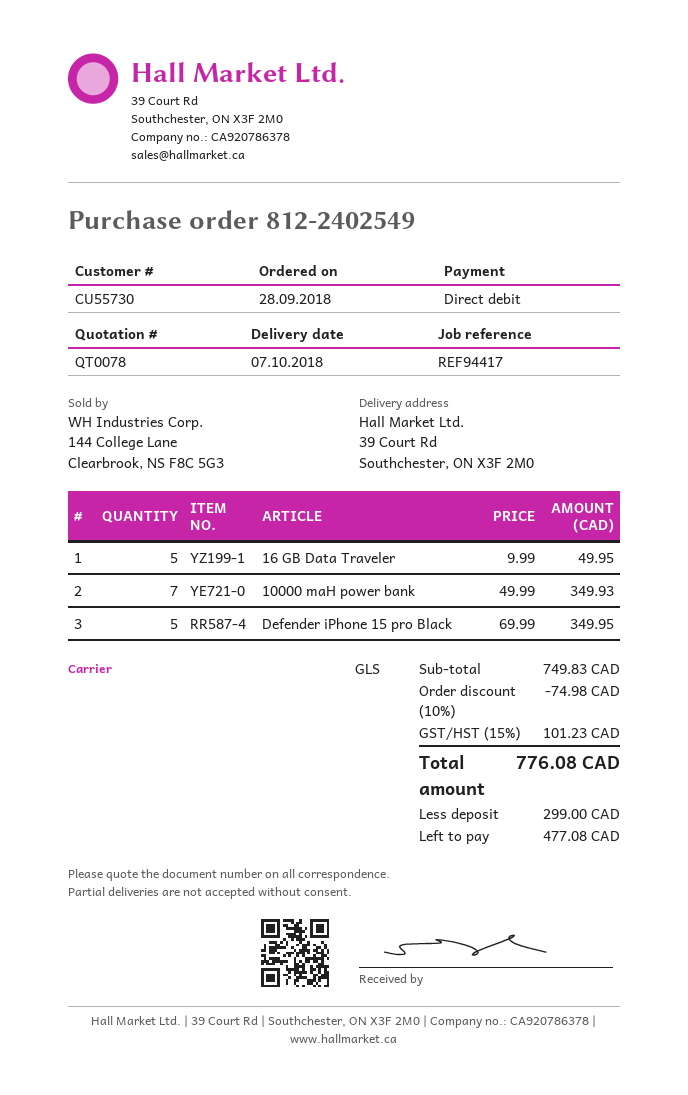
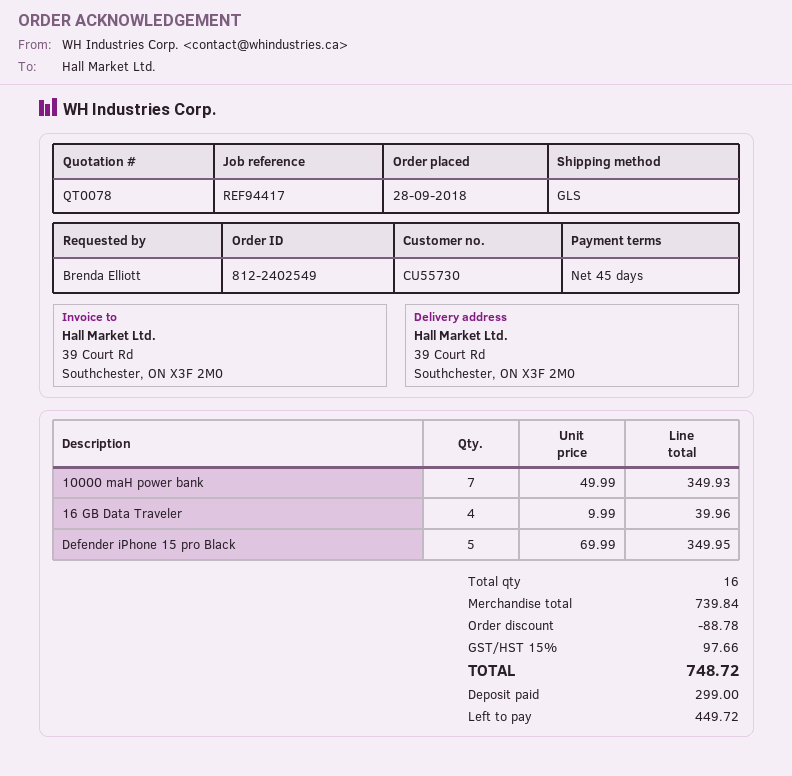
16 GB Data Traveler: 5 x 9.99 = 49.95 -> 4 x 9.99 = 39.96
subtotal: 749.83 -> 739.84
discount: 74.98 -> 88.78
tax: 15% = 101.23 -> 15% = 97.66
total: 776.08 -> 748.72
balance: 477.08 -> 449.72

